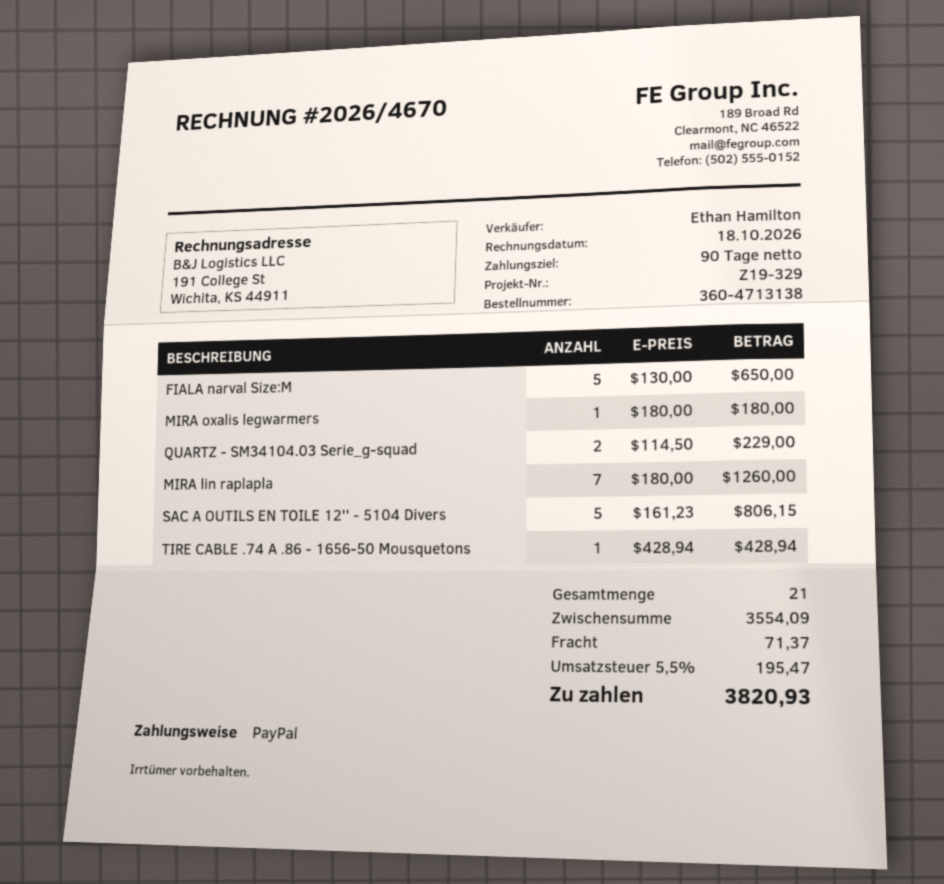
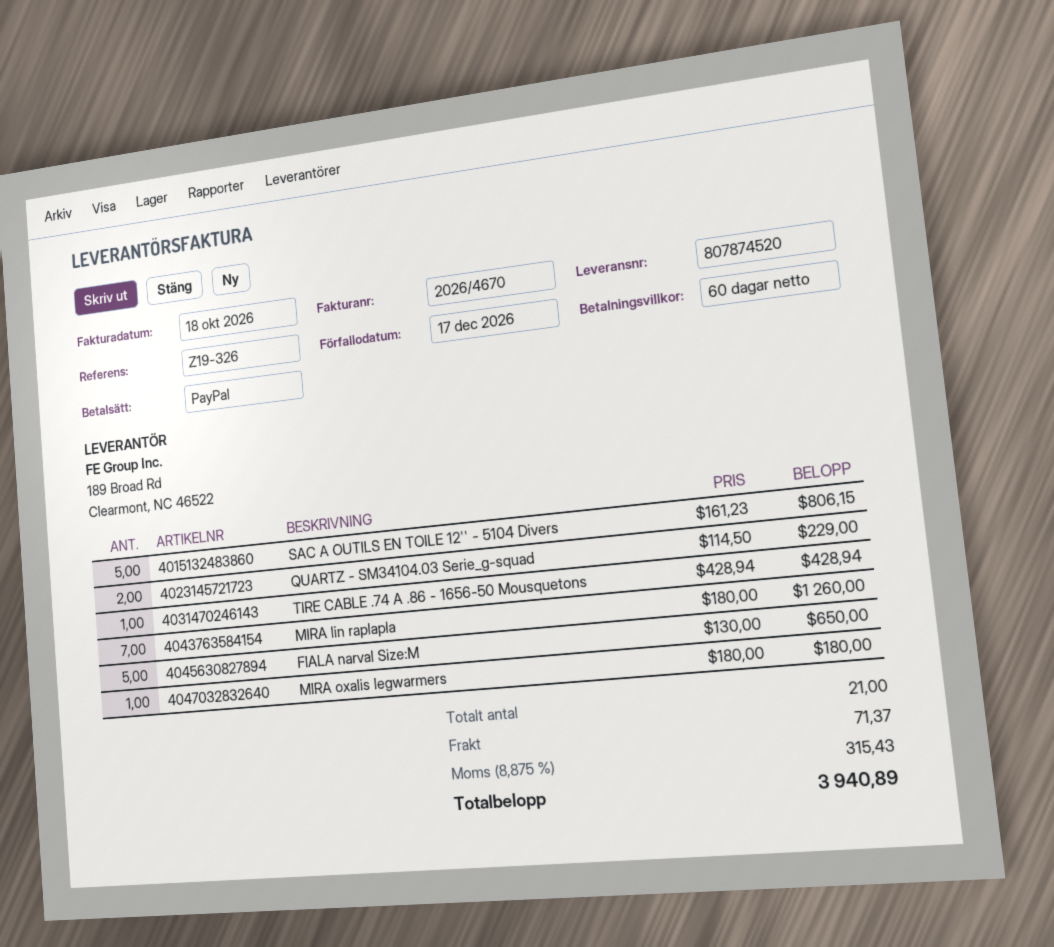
payment terms: 90 days -> 60 days
reference: Z19-329 -> Z19-326
tax: 5.5% = 195.47 -> 8.875% = 315.43
total: 3820.93 -> 3940.89

